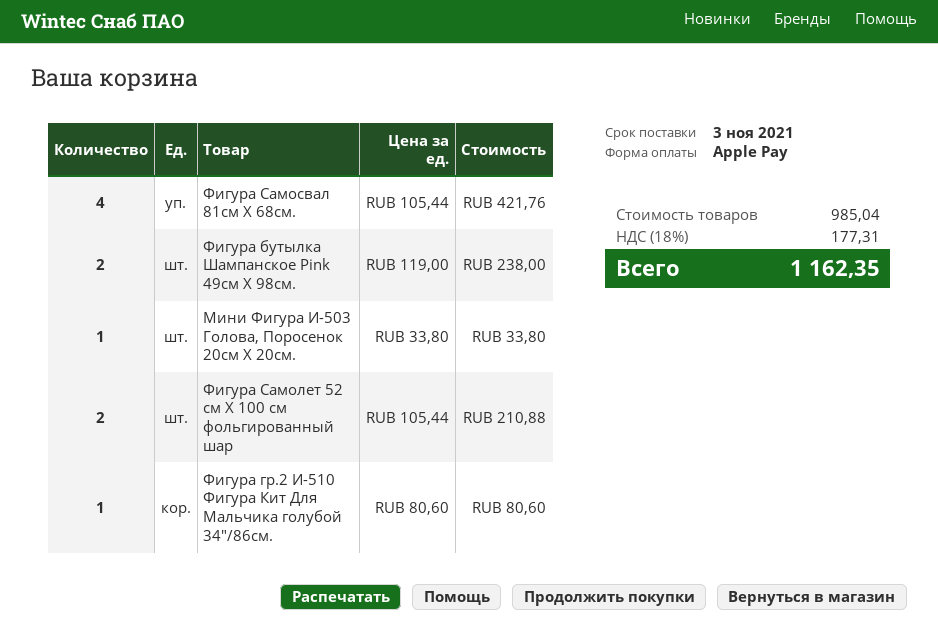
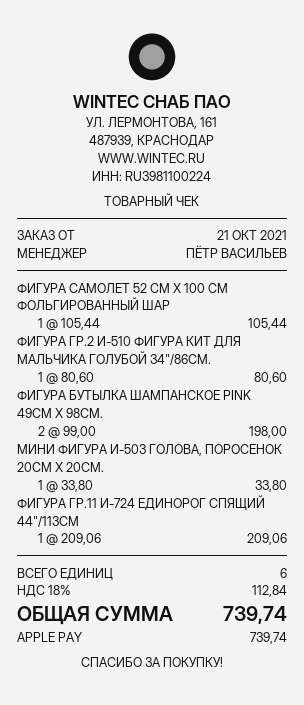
Фигура Самосвал 81см Х 68см.: 4 x 105.44 = 421.76 -> none
Фигура бутылка Шампанское Pink 49см Х 98см.: 2 x 119.00 = 238.00 -> 2 x 99.00 = 198.00
Фигура Самолет 52 см Х 100 см фольгированный шар: 2 x 105.44 = 210.88 -> 1 x 105.44 = 105.44
ФИГУРА ГР.11 И-724 ЕДИНОРОГ СПЯЩИЙ 44"/113СМ: none -> 1 x 209.06 = 209.06
tax: 18% = 177.31 -> 18% = 112.84
total: 1162.35 -> 739.74

